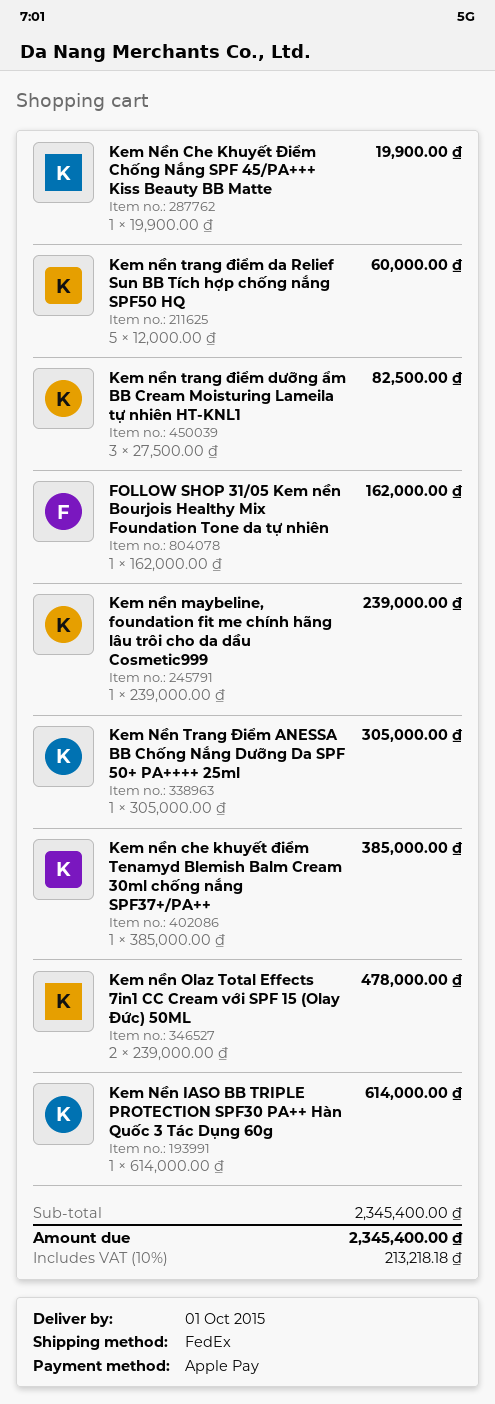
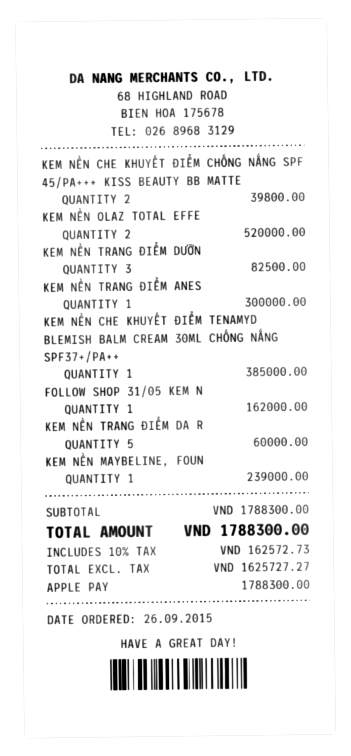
Kem Nền Che Khuyết Điểm Chống Nắng SPF 45/PA+++ Kiss Beauty BB Matte: 1 for 19900.00 -> 2 for 39800.00
Kem Nền Trang Điểm ANESSA BB Chống Nắng Dưỡng Da SPF 50+ PA++++ 25ml: 1 for 305000.00 -> 1 for 300000.00
Kem nền Olaz Total Effects 7in1 CC Cream với SPF 15 (Olay Đức) 50ML: 2 for 478000.00 -> 2 for 520000.00
Kem Nền IASO BB TRIPLE PROTECTION SPF30 PA++ Hàn Quốc 3 Tác Dụng 60g: 1 for 614000.00 -> none
subtotal: 2345400.00 -> 1788300.00
tax: 10% = 213218.18 -> 10% = 162572.73
total: 2345400.00 -> 1788300.00

